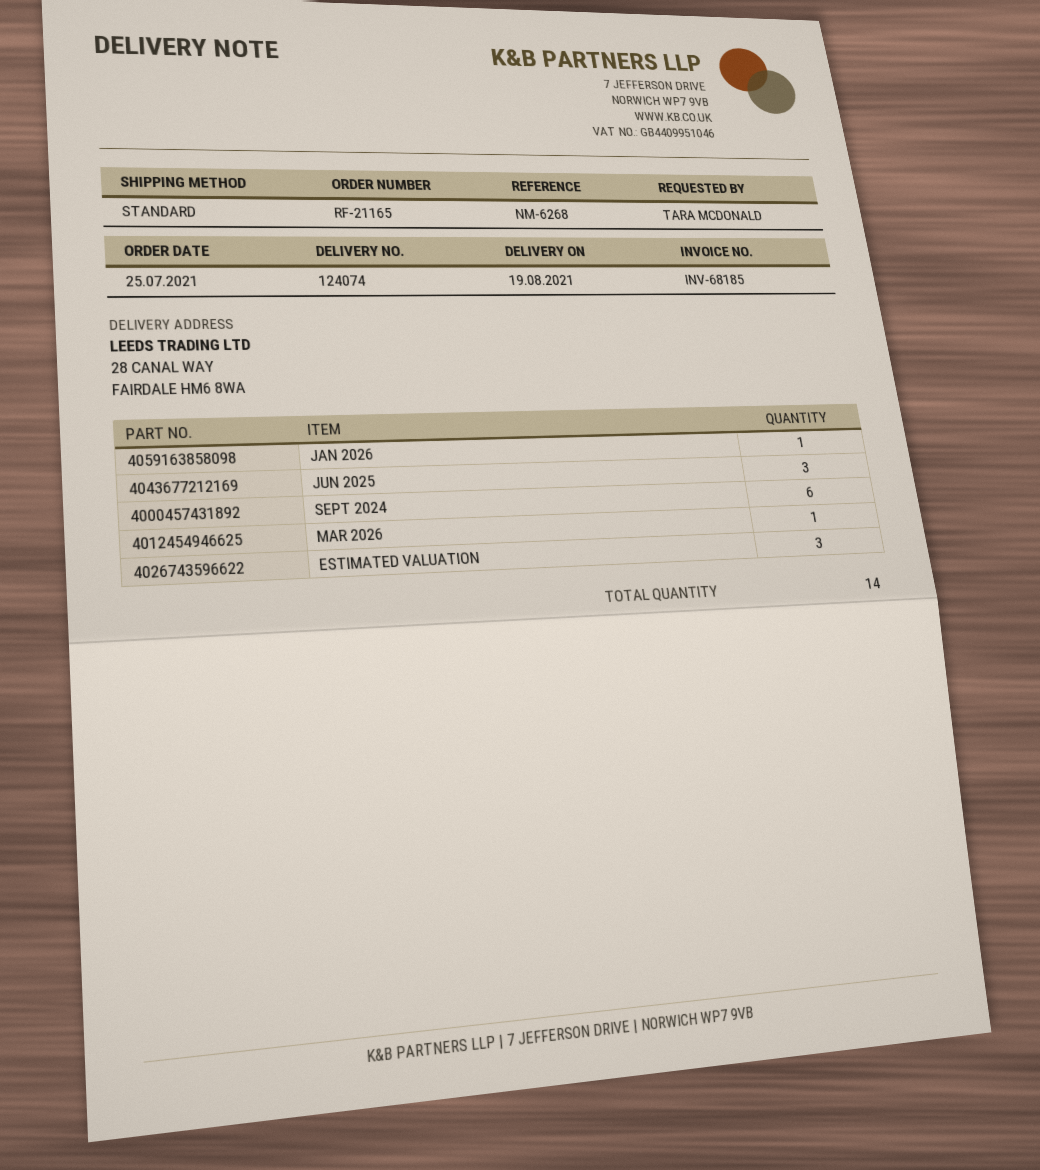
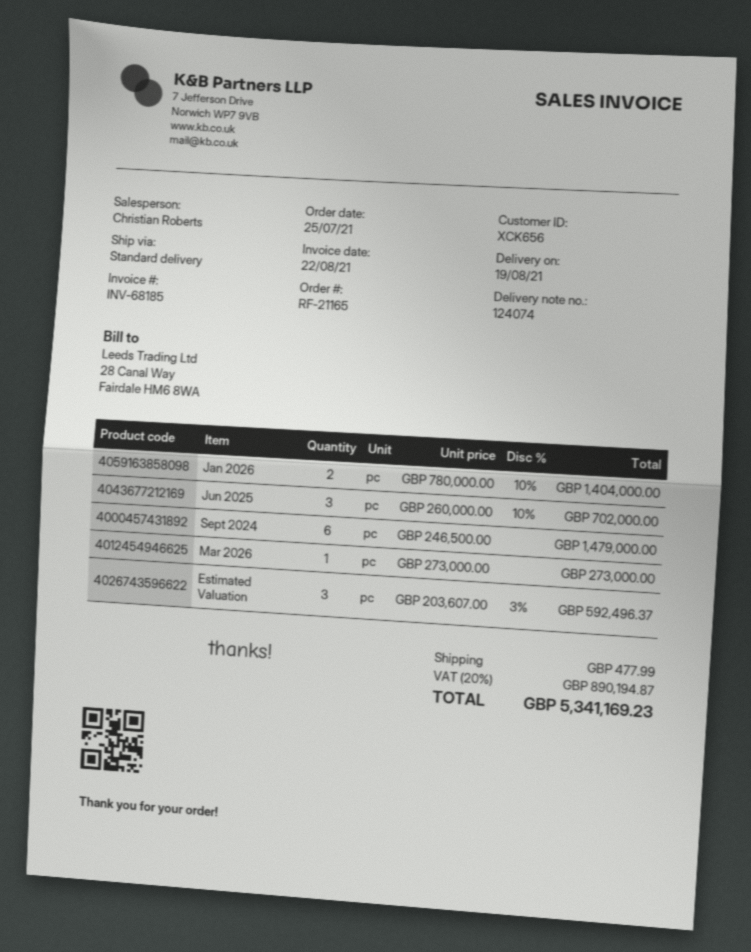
JAN 2026: 1 -> 2

